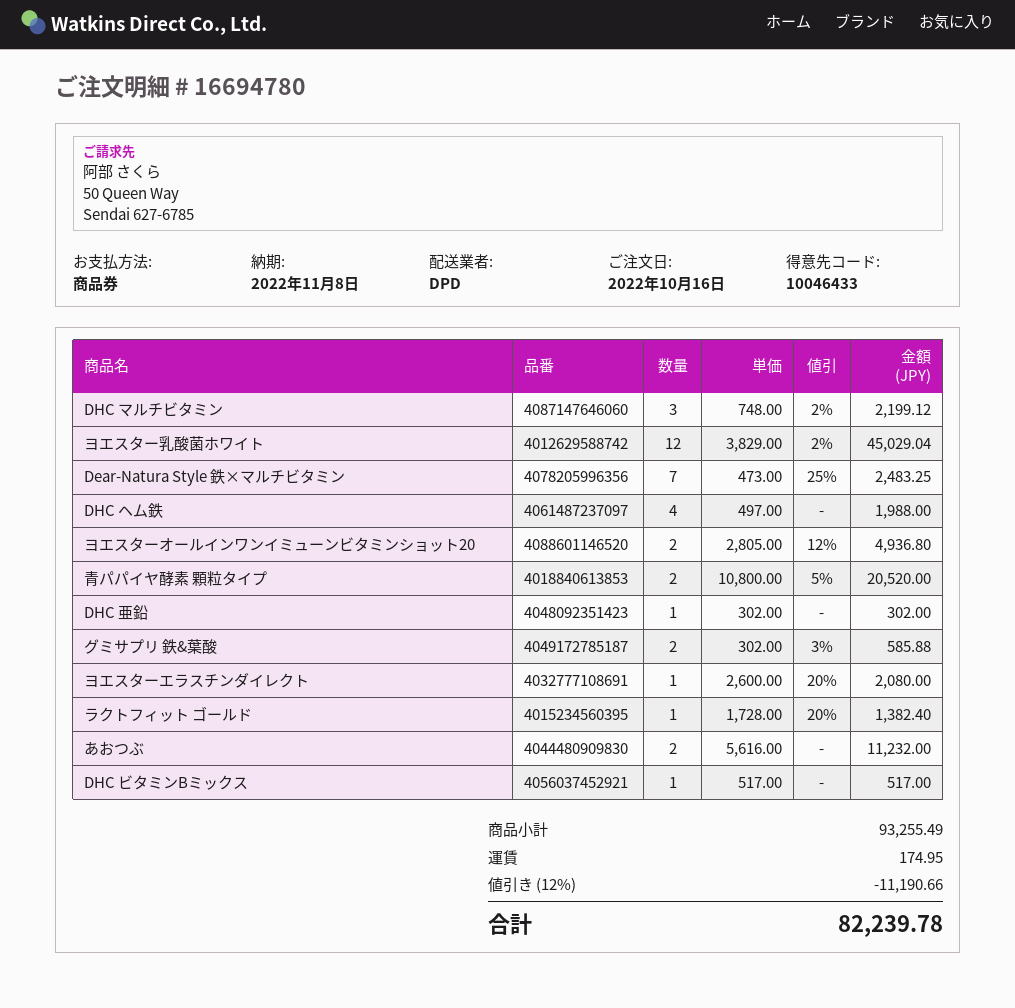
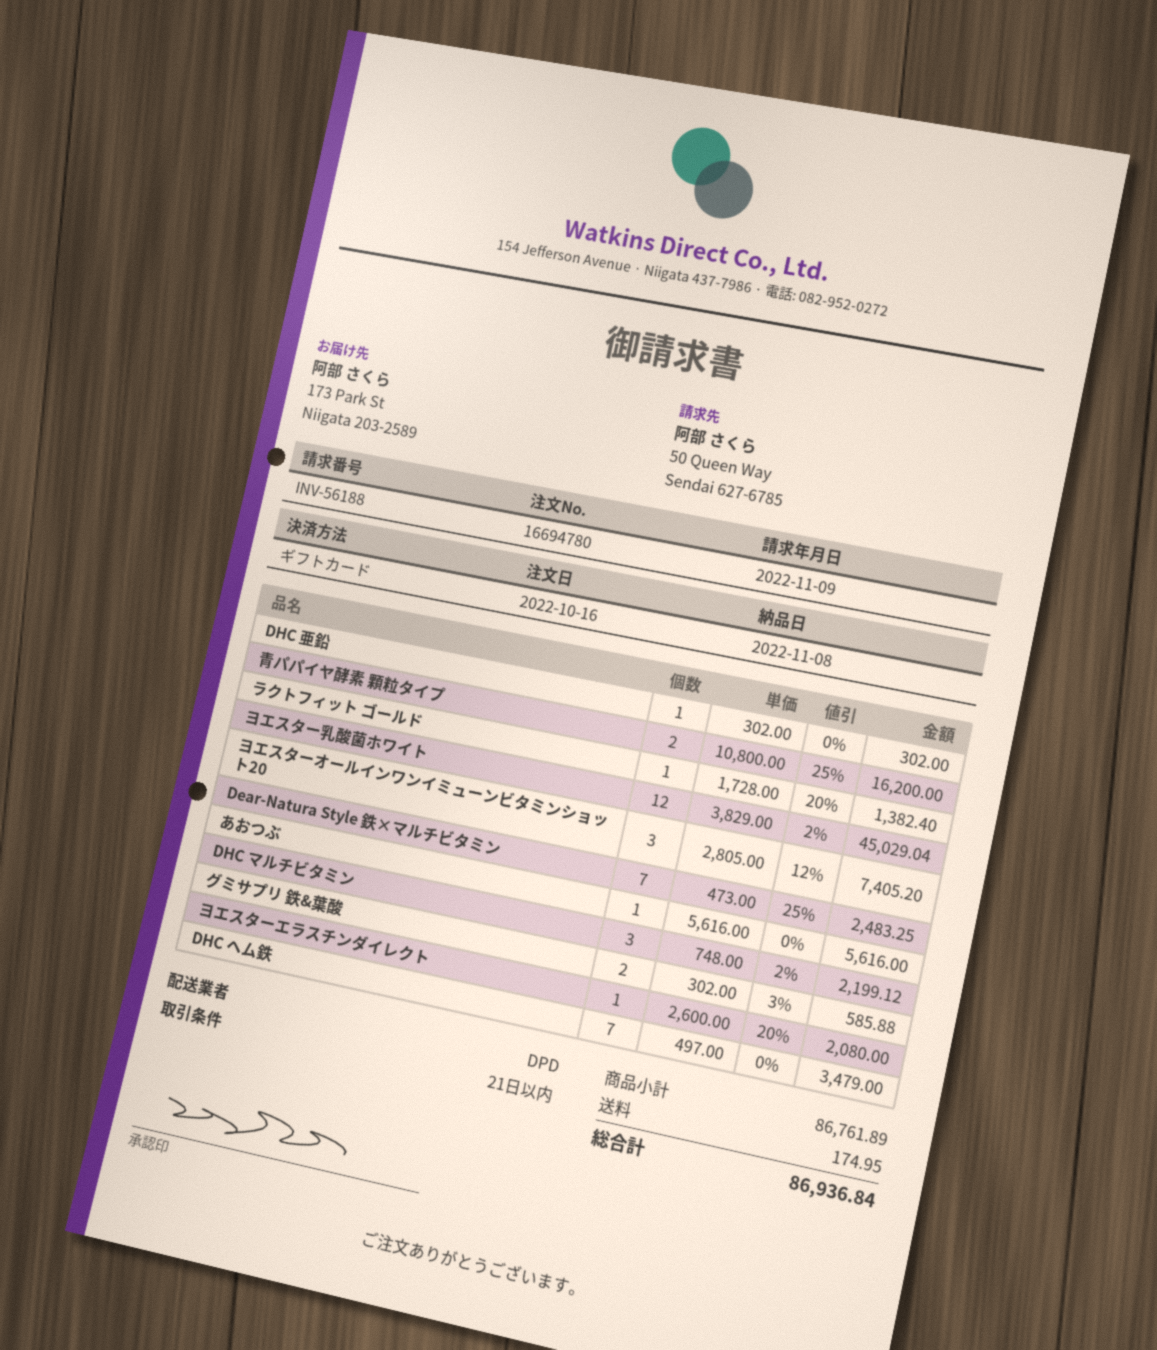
DHC ヘム鉄: 4 x 497.00 = 1988.00 -> 7 x 497.00 = 3479.00
ヨエスターオールインワンイミューンビタミンショット20: 2 x 2805.00 - 12% = 4936.80 -> 3 x 2805.00 - 12% = 7405.20
青パパイヤ酵素 顆粒タイプ: 2 x 10800.00 - 5% = 20520.00 -> 2 x 10800.00 - 25% = 16200.00
あおつぶ: 2 x 5616.00 = 11232.00 -> 1 x 5616.00 = 5616.00
DHC ビタミンBミックス: 1 x 517.00 = 517.00 -> none
subtotal: 93255.49 -> 86761.89
discount: 12% = 11190.66 -> none
total: 82239.78 -> 86936.84

